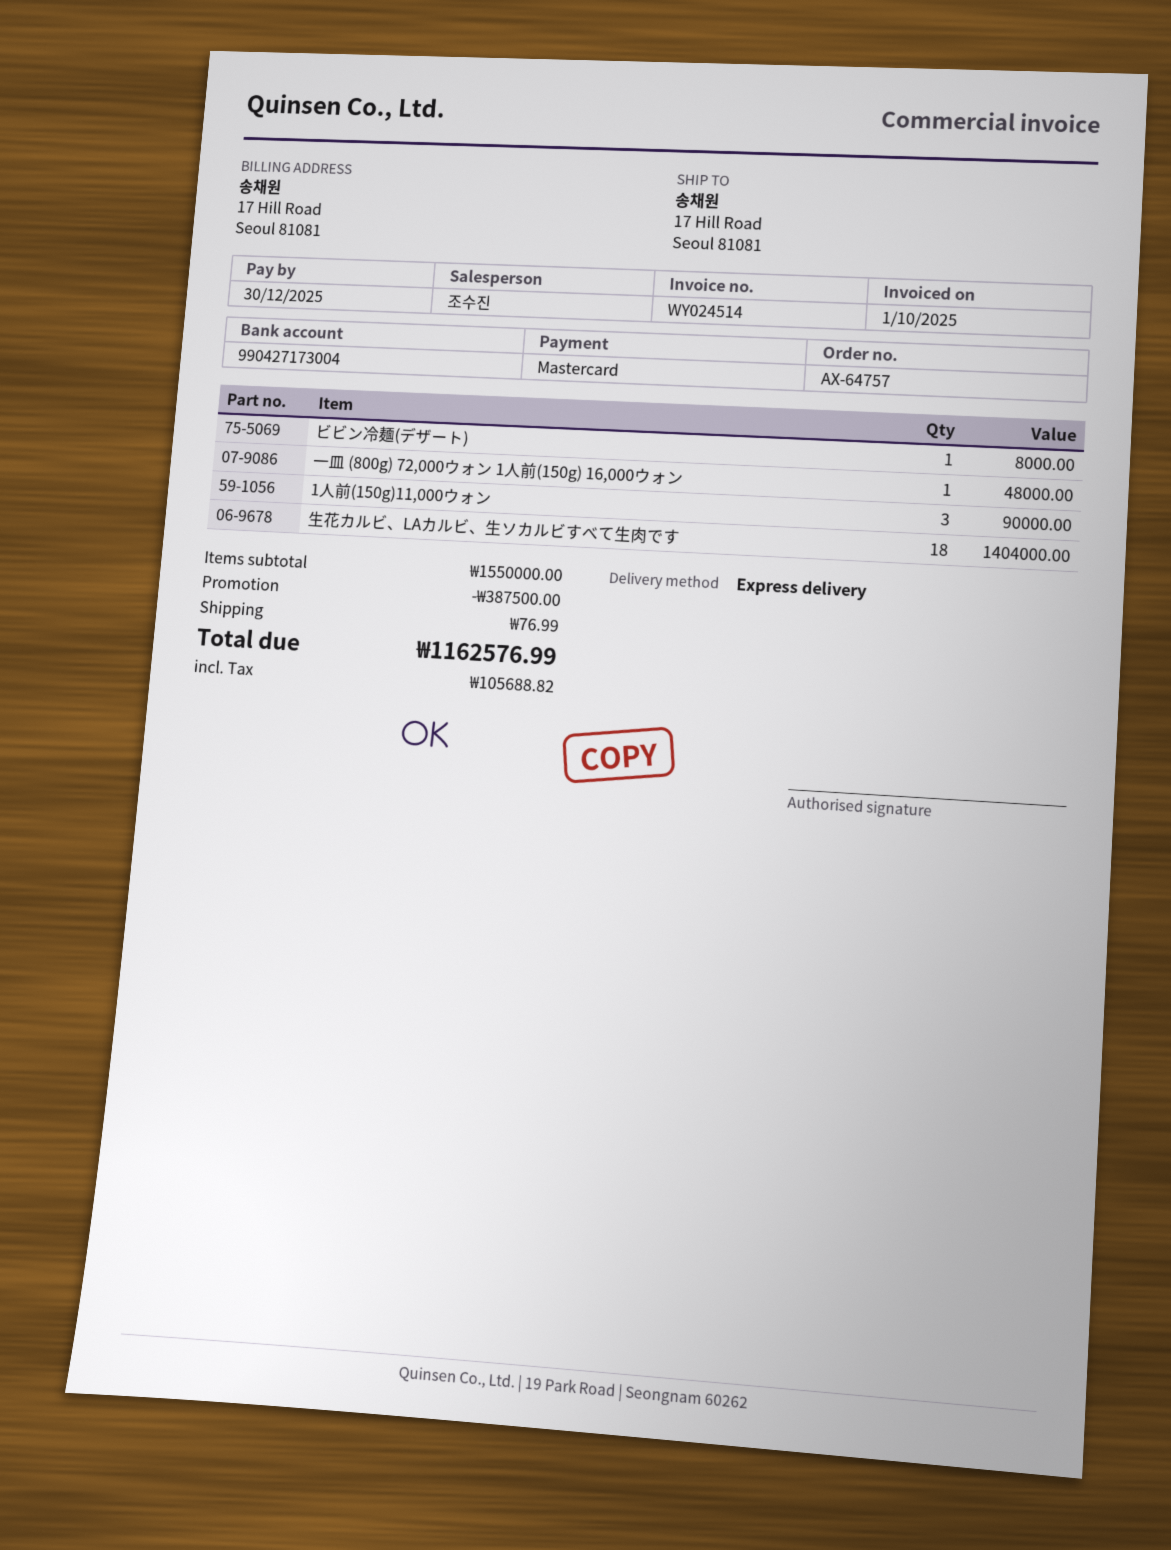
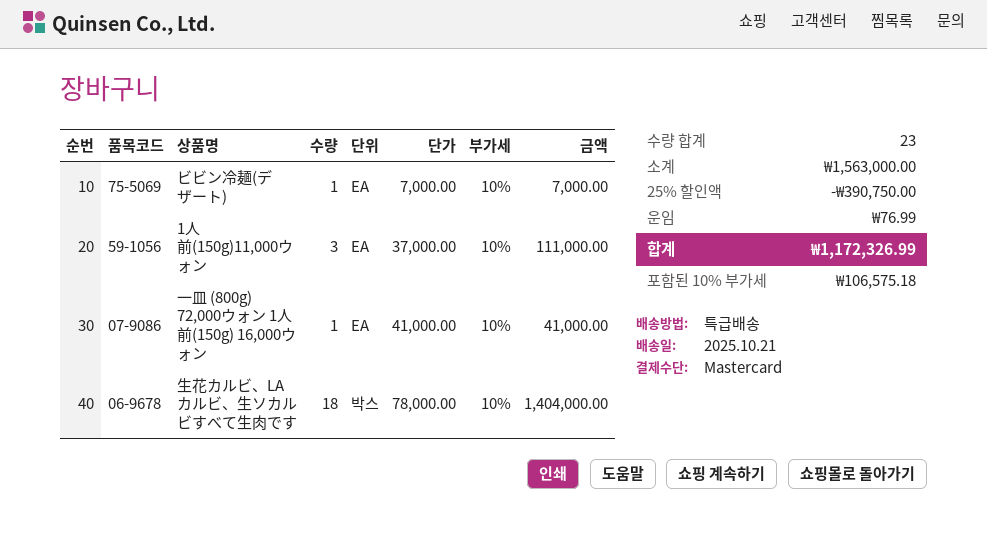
ビビン冷麺(デザート): 1 for 8000.00 -> 1 for 7000.00
一皿 (800g) 72,000ウォン 1人前(150g) 16,000ウォン: 1 for 48000.00 -> 1 for 41000.00
1人前(150g)11,000ウォン: 3 for 90000.00 -> 3 for 111000.00
subtotal: 1550000.00 -> 1563000.00
discount: 387500.00 -> 390750.00
tax: 105688.82 -> 106575.18
total: 1162576.99 -> 1172326.99

